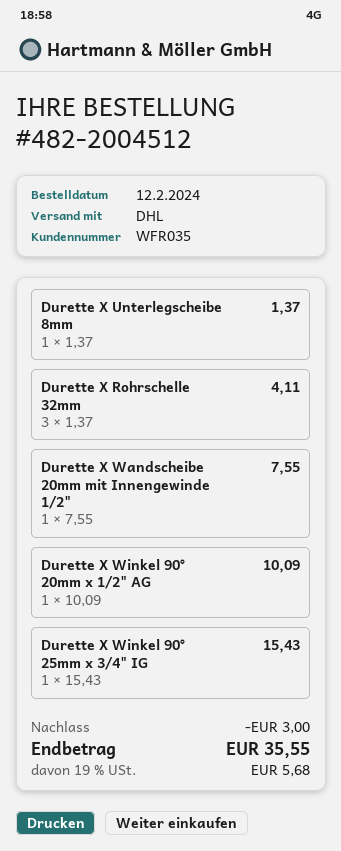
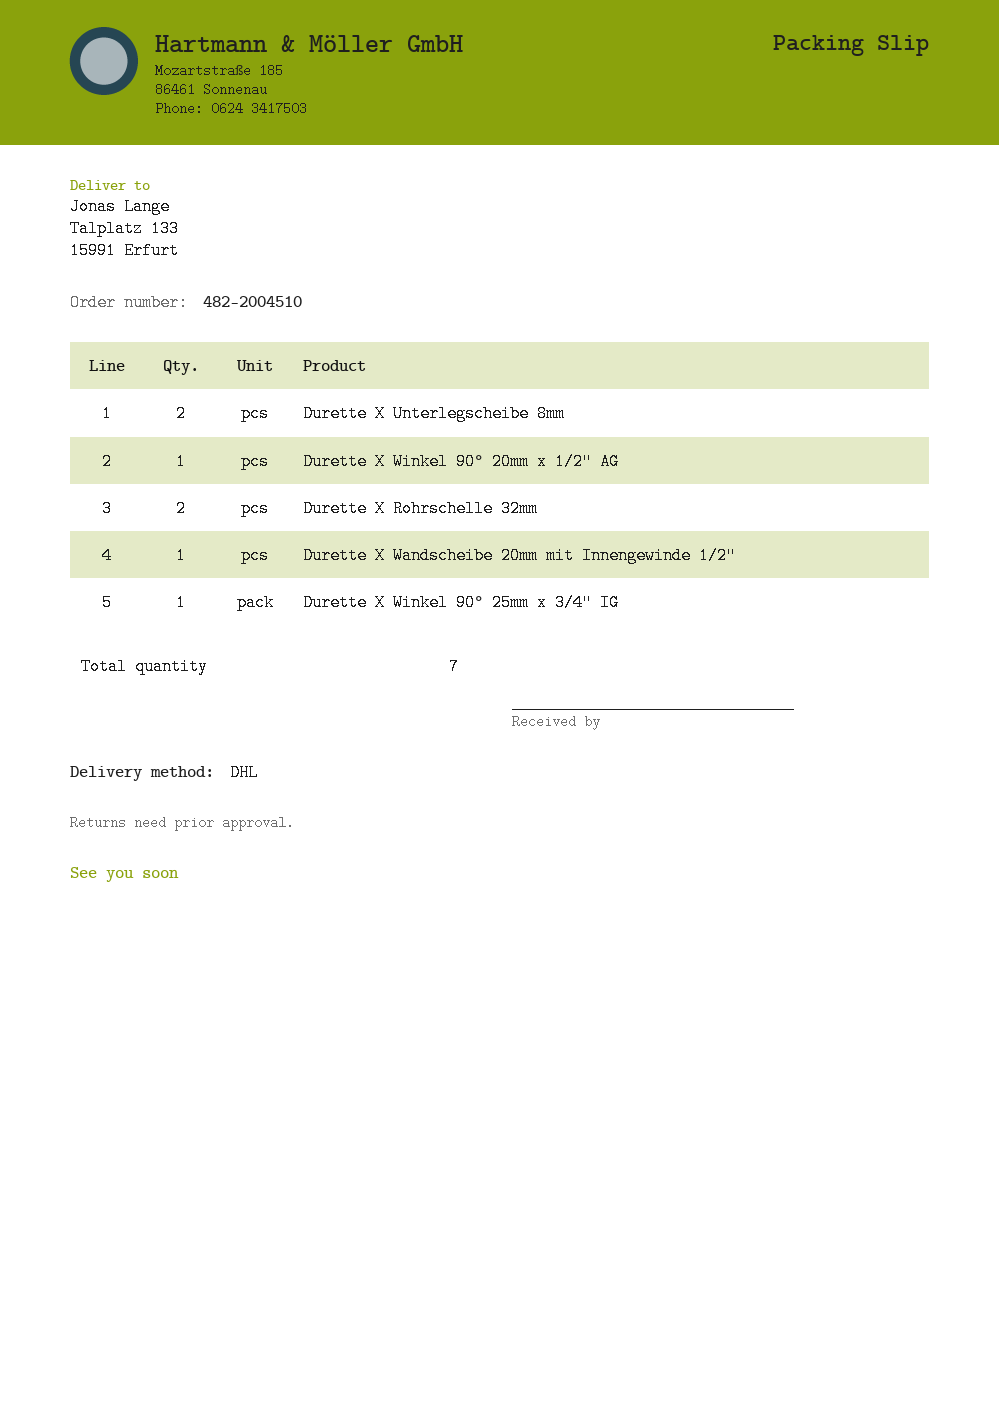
order number: 482-2004512 -> 482-2004510
Durette X Unterlegscheibe 8mm: 1 -> 2
Durette X Rohrschelle 32mm: 3 -> 2

